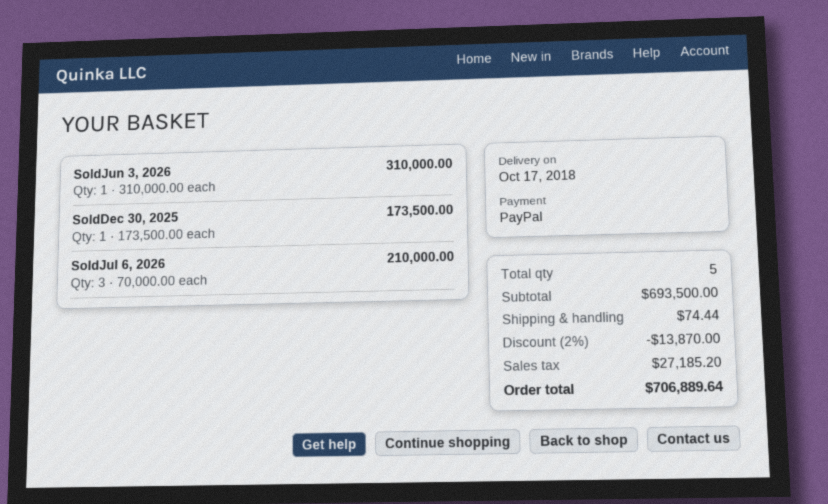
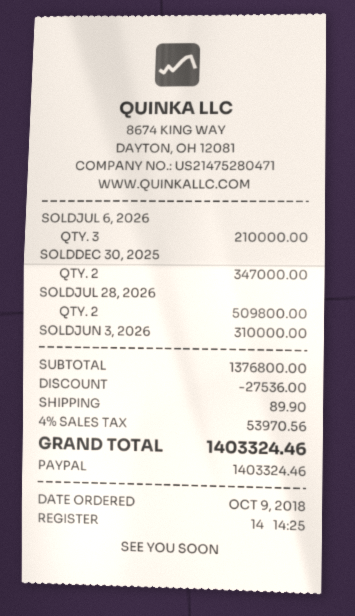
SoldDec 30, 2025: 1 for 173500.00 -> 2 for 347000.00
SOLDJUL 28, 2026: none -> 2 for 509800.00
subtotal: 693500.00 -> 1376800.00
discount: 13870.00 -> 27536.00
shipping: 74.44 -> 89.90
tax: 27185.20 -> 53970.56
total: 706889.64 -> 1403324.46

